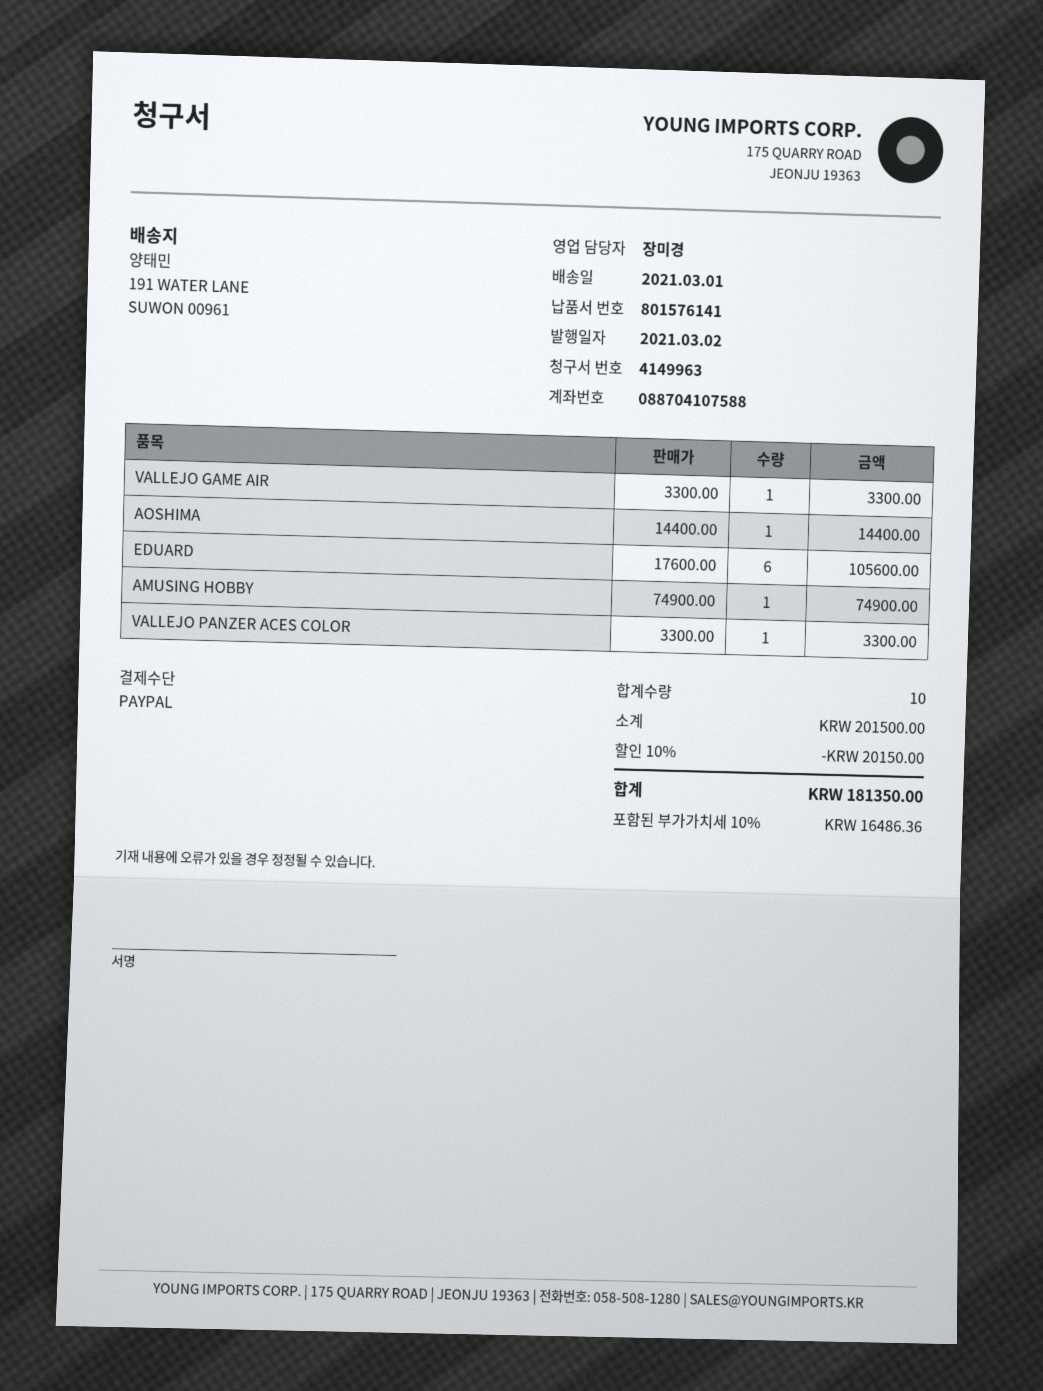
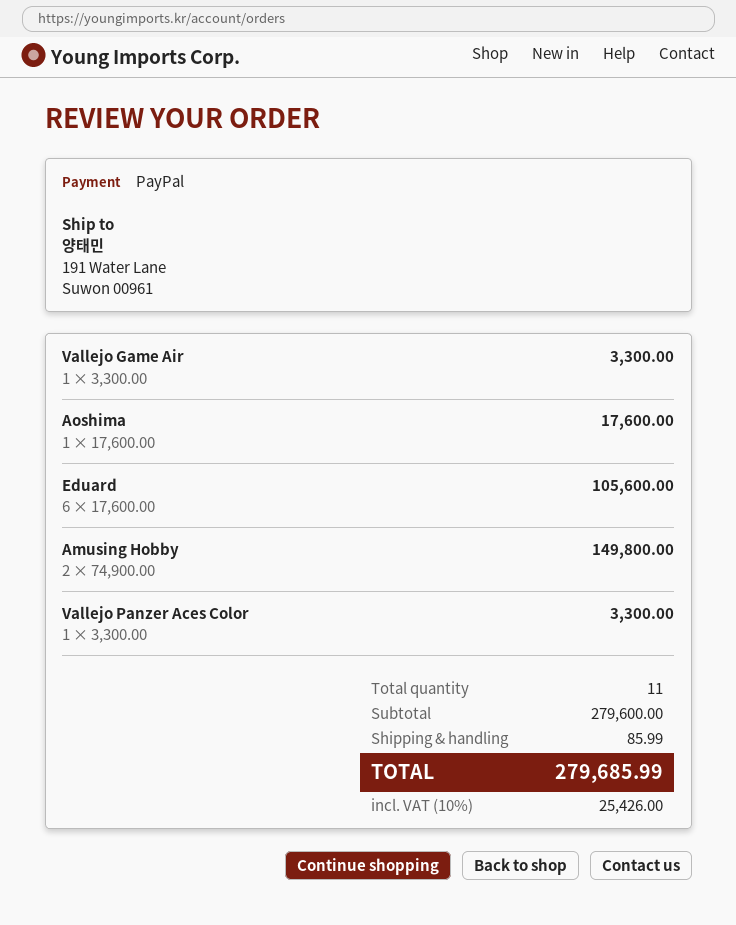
AOSHIMA: 1 x 14400.00 = 14400.00 -> 1 x 17600.00 = 17600.00
AMUSING HOBBY: 1 x 74900.00 = 74900.00 -> 2 x 74900.00 = 149800.00
total quantity: 10 -> 11
subtotal: 201500.00 -> 279600.00
discount: 10% = 20150.00 -> none
shipping: none -> 85.99
tax: 10% = 16486.36 -> 10% = 25426.00
total: 181350.00 -> 279685.99

